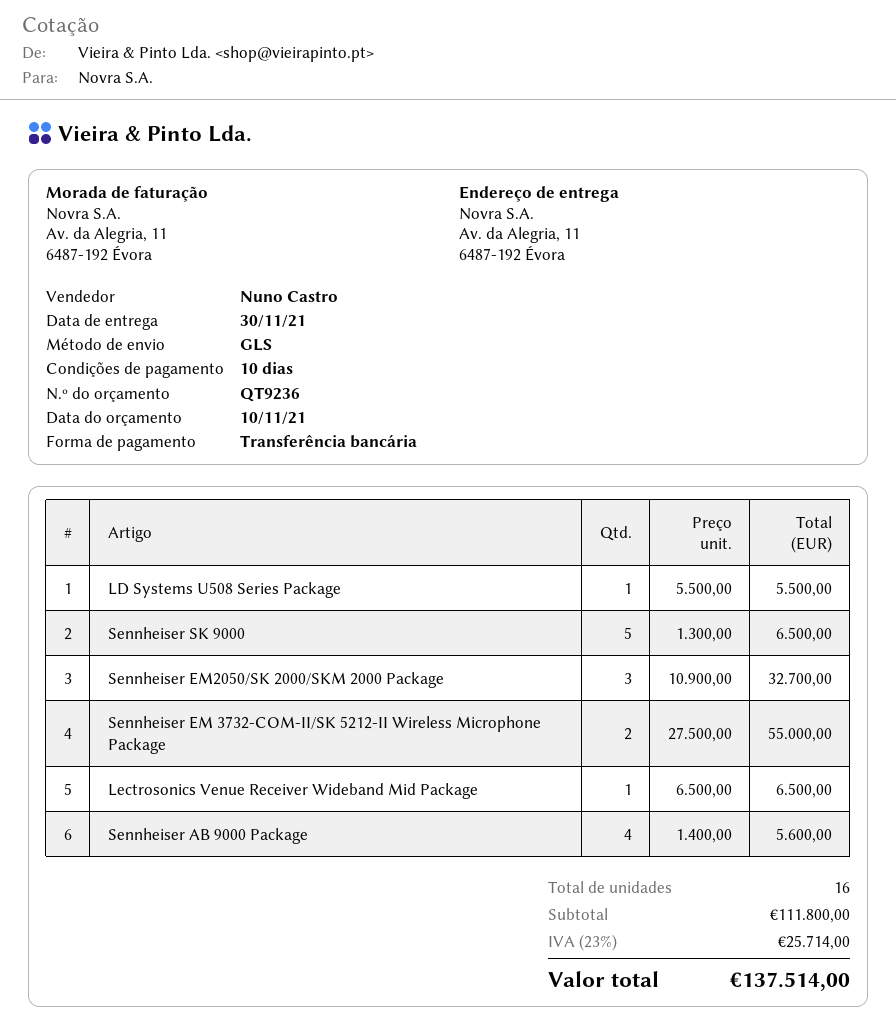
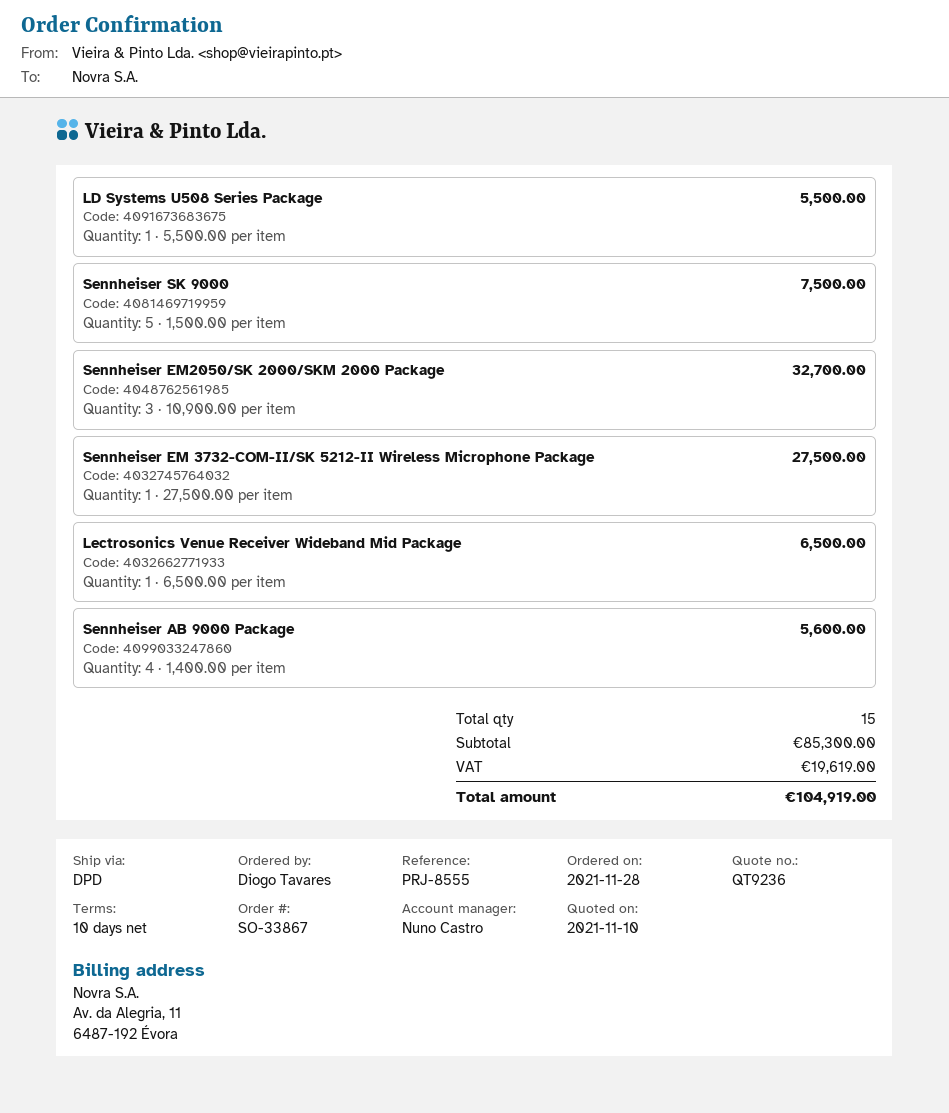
shipping method: GLS -> DPD
Sennheiser SK 9000: 5 x 1300.00 = 6500.00 -> 5 x 1500.00 = 7500.00
Sennheiser EM 3732-COM-II/SK 5212-II Wireless Microphone Package: 2 x 27500.00 = 55000.00 -> 1 x 27500.00 = 27500.00
total quantity: 16 -> 15
subtotal: 111800.00 -> 85300.00
tax: 25714.00 -> 19619.00
total: 137514.00 -> 104919.00

